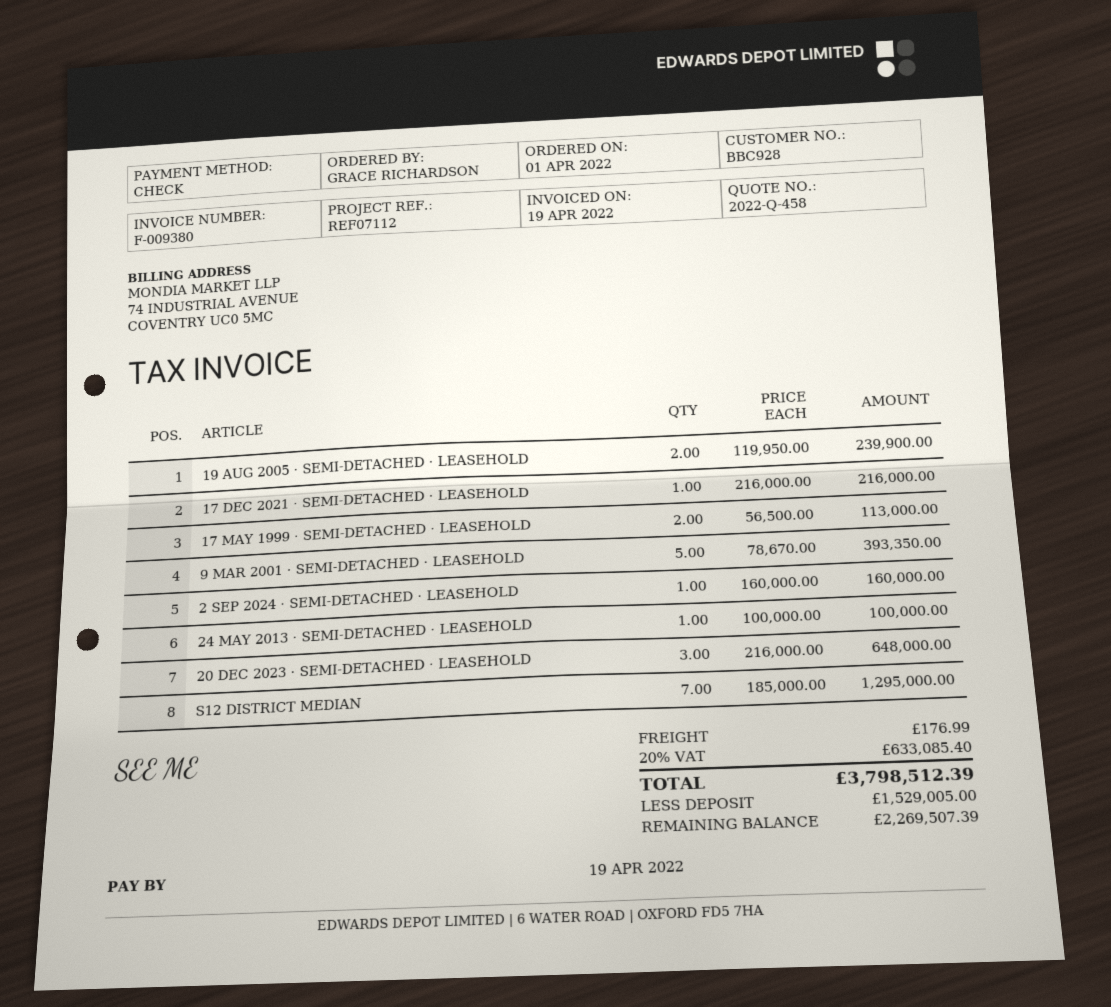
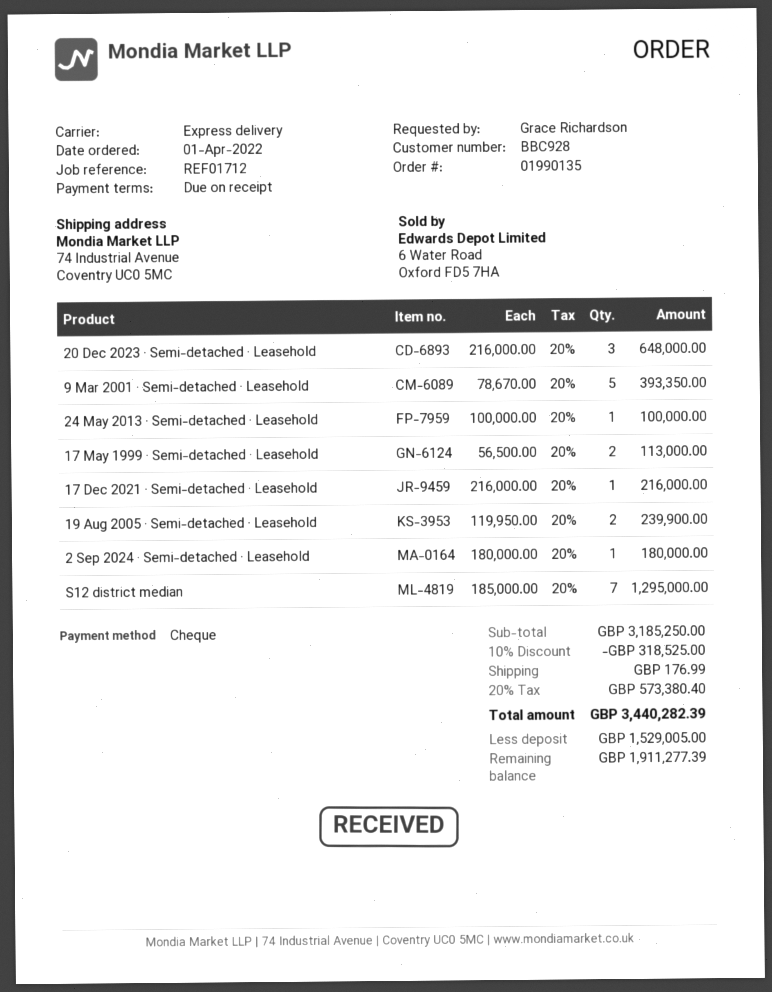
reference: REF07112 -> REF01712
2 SEP 2024 · SEMI-DETACHED · LEASEHOLD: 1 x 160000.00 = 160000.00 -> 1 x 180000.00 = 180000.00
discount: none -> 10% = 318525.00
tax: 20% = 633085.40 -> 20% = 573380.40
total: 3798512.39 -> 3440282.39
balance: 2269507.39 -> 1911277.39

